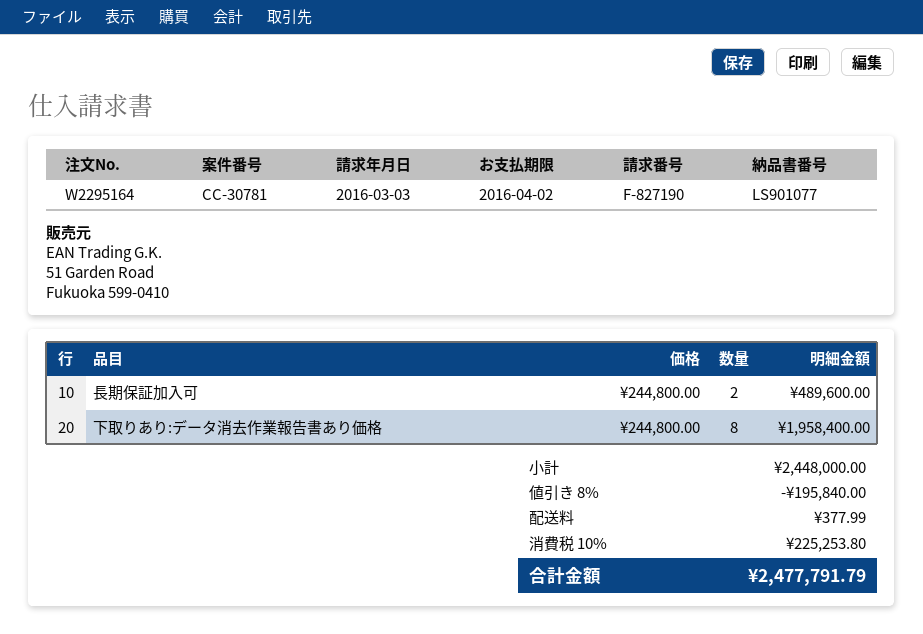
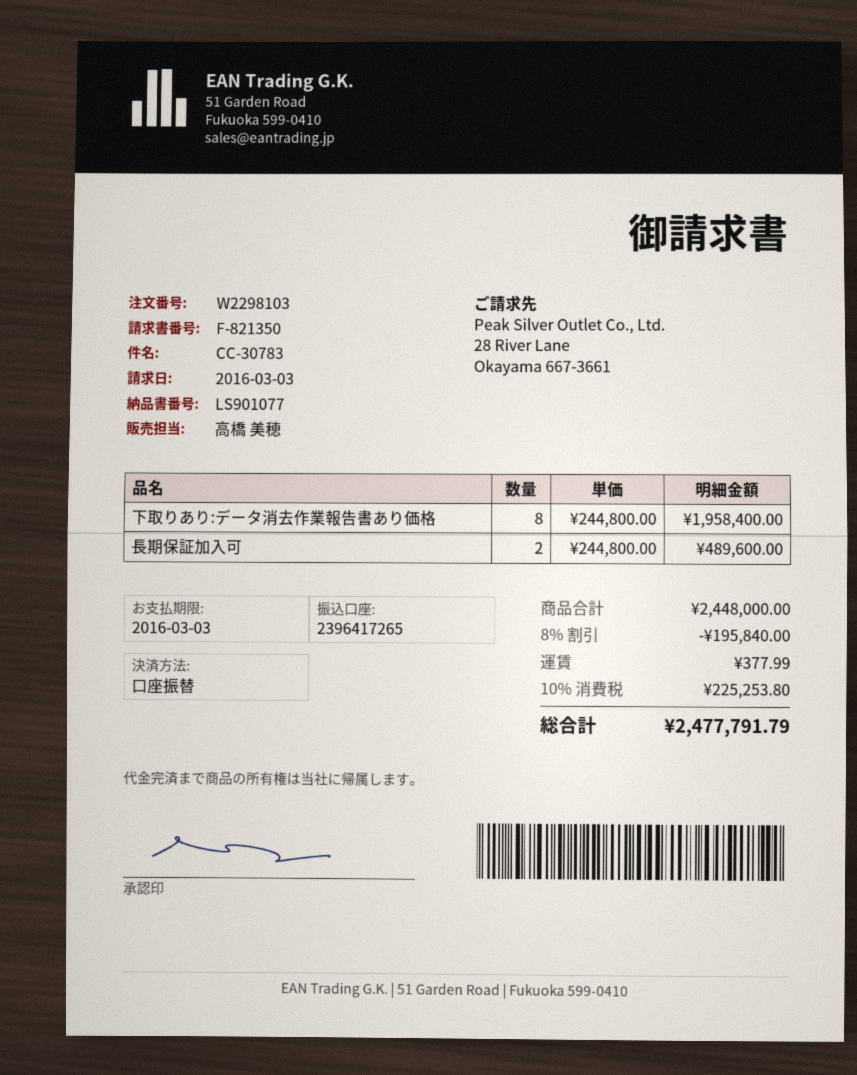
order number: W2295164 -> W2298103
invoice number: F-827190 -> F-821350
due date: 2016-04-02 -> 2016-03-03
reference: CC-30781 -> CC-30783

